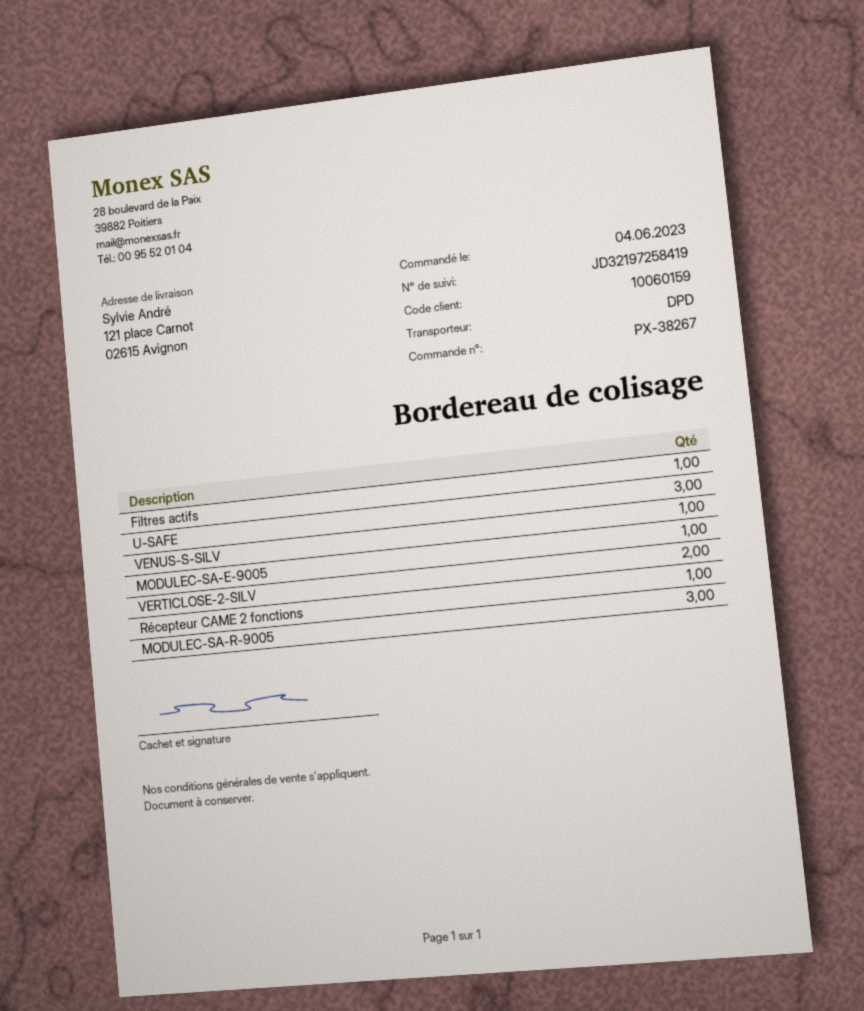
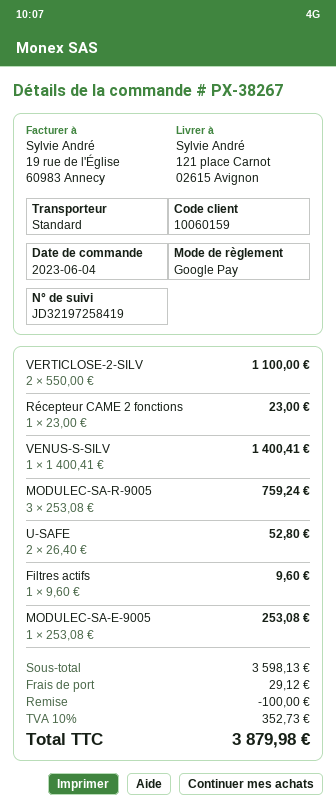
shipping method: DPD -> standard
U-SAFE: 3 -> 2

